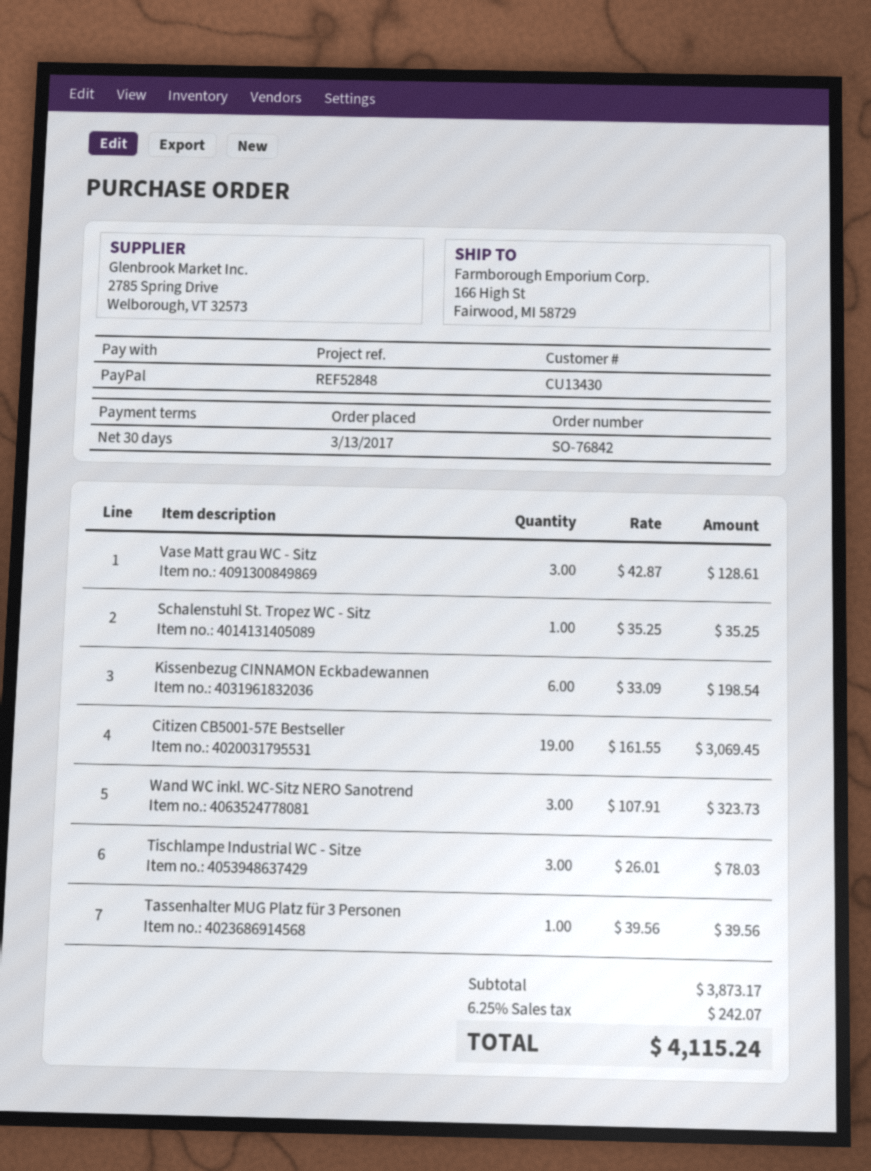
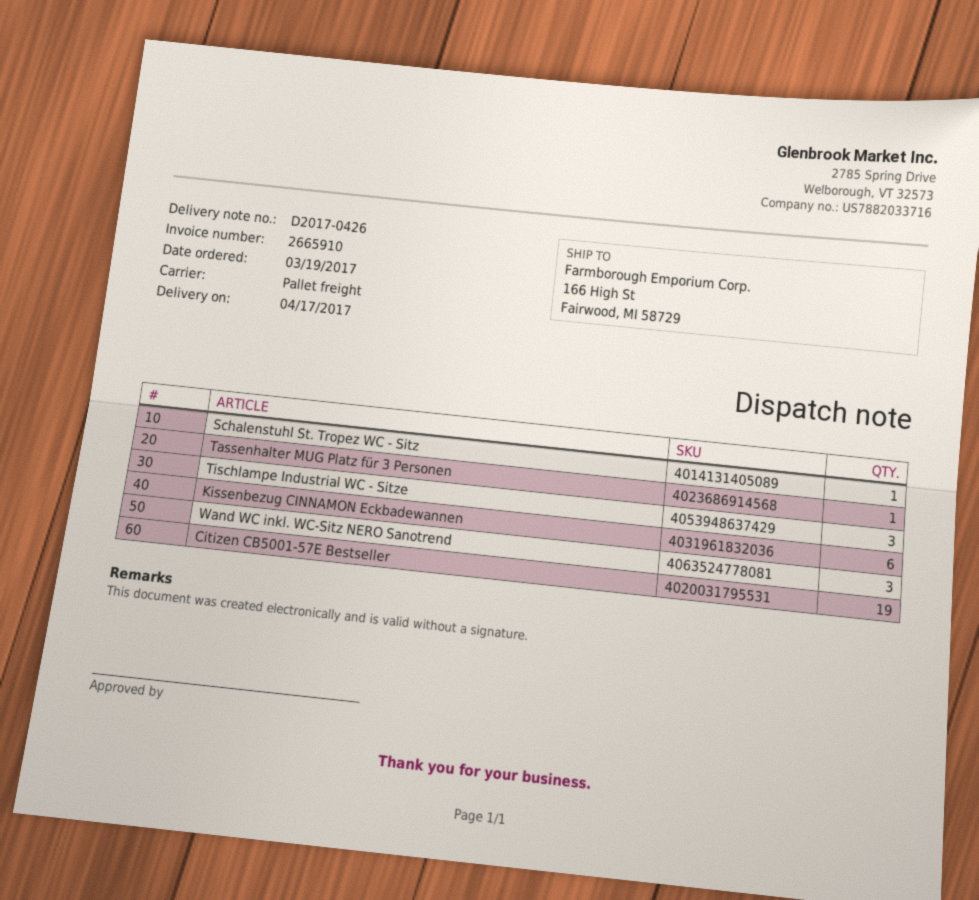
order date: 2017-03-13 -> 2017-03-19
Vase Matt grau WC - Sitz: 3 -> none

